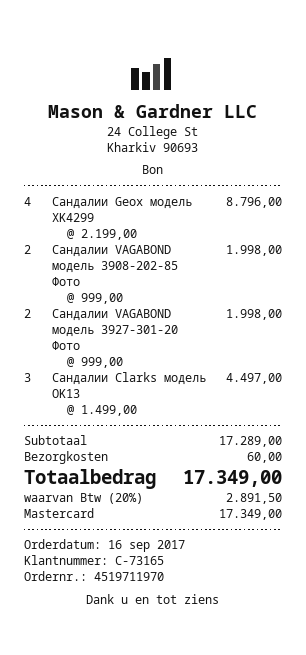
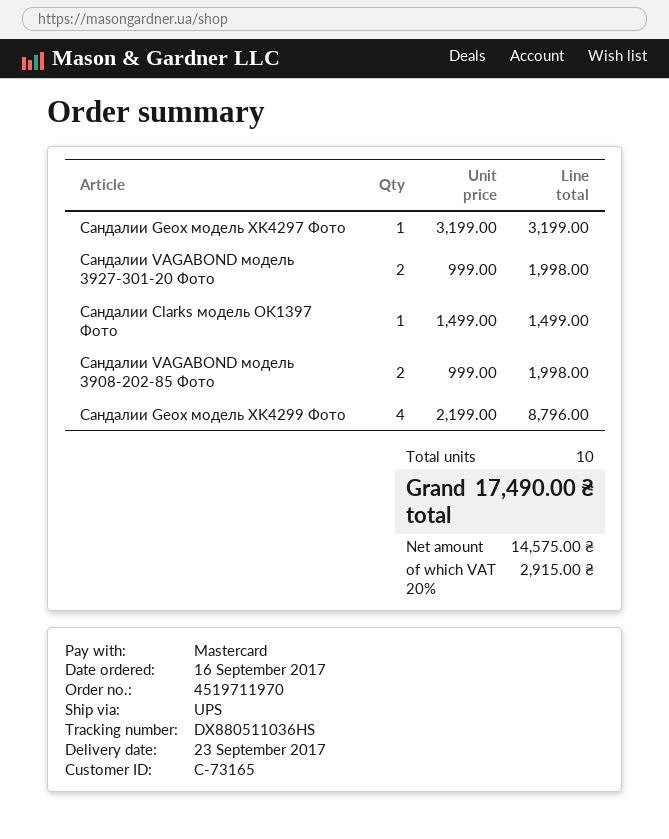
Сандалии Clarks модель OK13: 3 x 1499.00 = 4497.00 -> 1 x 1499.00 = 1499.00
Сандалии Geox модель XK4297 Фото: none -> 1 x 3199.00 = 3199.00
shipping: 60.00 -> none
tax: 20% = 2891.50 -> 20% = 2915.00
total: 17349.00 -> 17490.00

